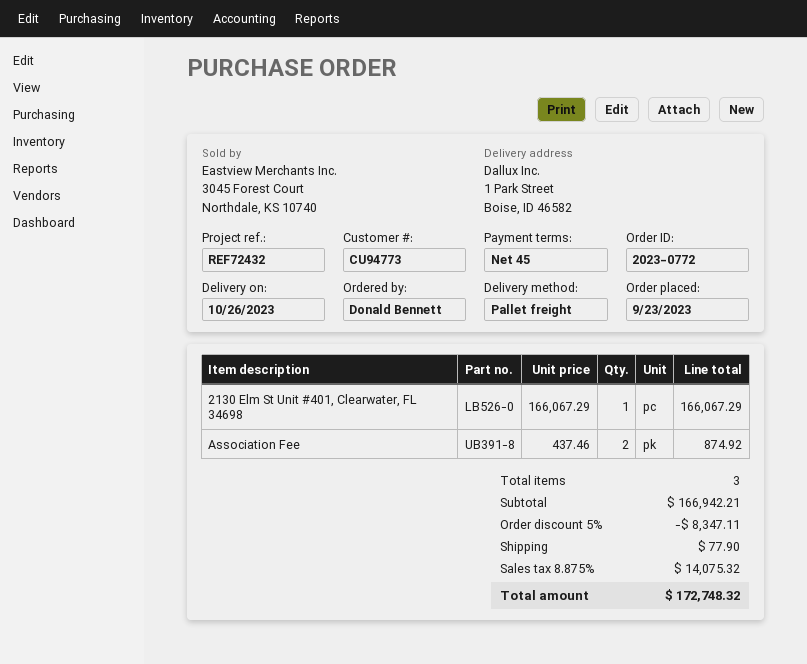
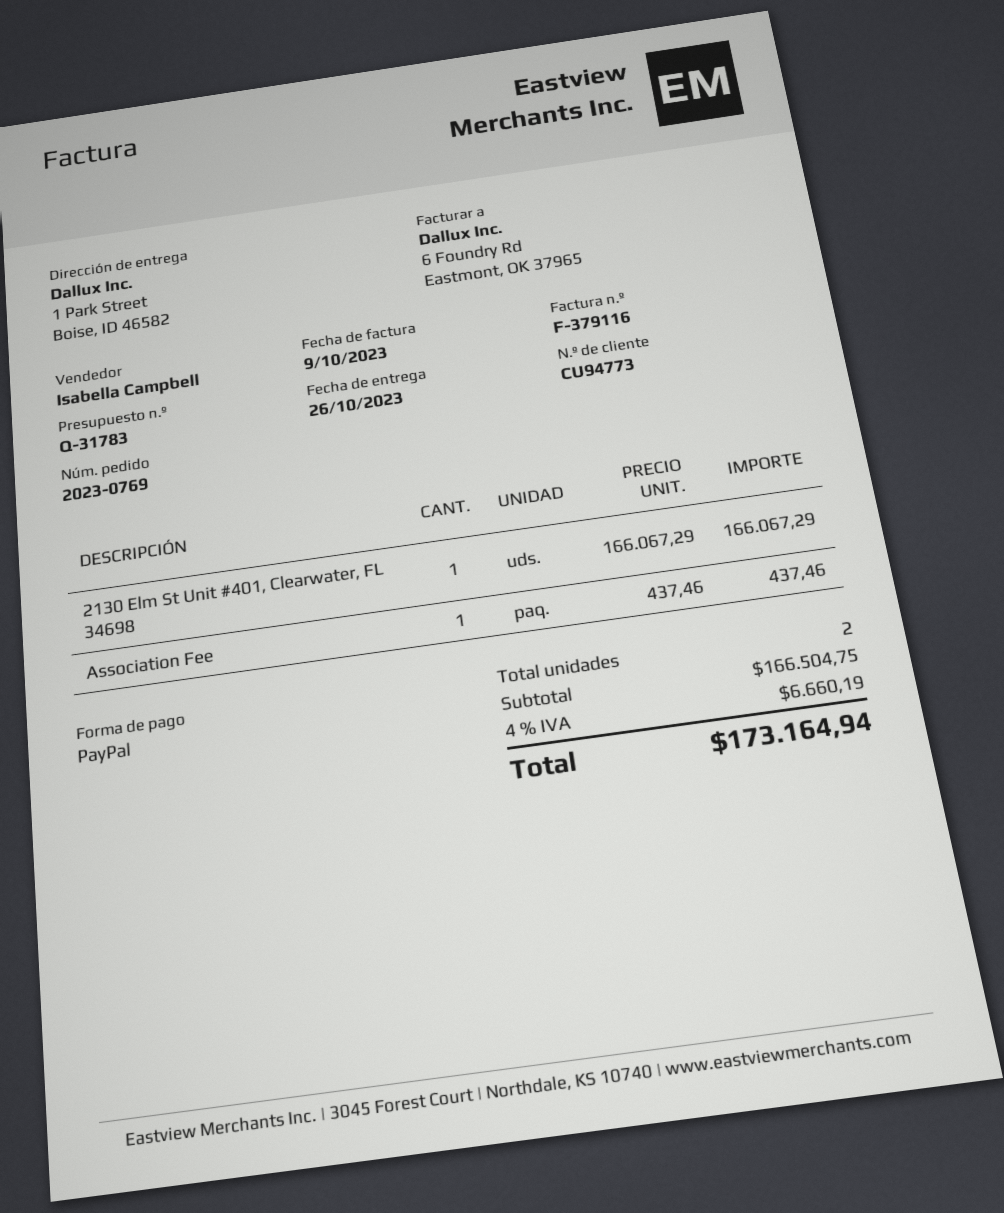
order number: 2023-0772 -> 2023-0769
Association Fee: 2 x 437.46 = 874.92 -> 1 x 437.46 = 437.46
total quantity: 3 -> 2
subtotal: 166942.21 -> 166504.75
discount: 5% = 8347.11 -> none
shipping: 77.90 -> none
tax: 8.875% = 14075.32 -> 4% = 6660.19
total: 172748.32 -> 173164.94

